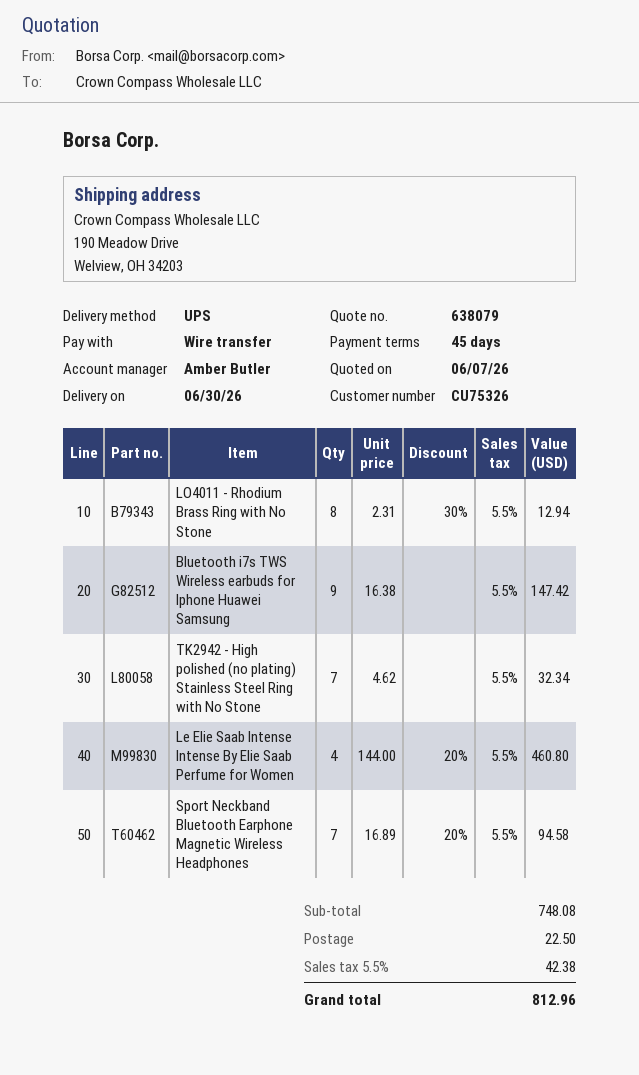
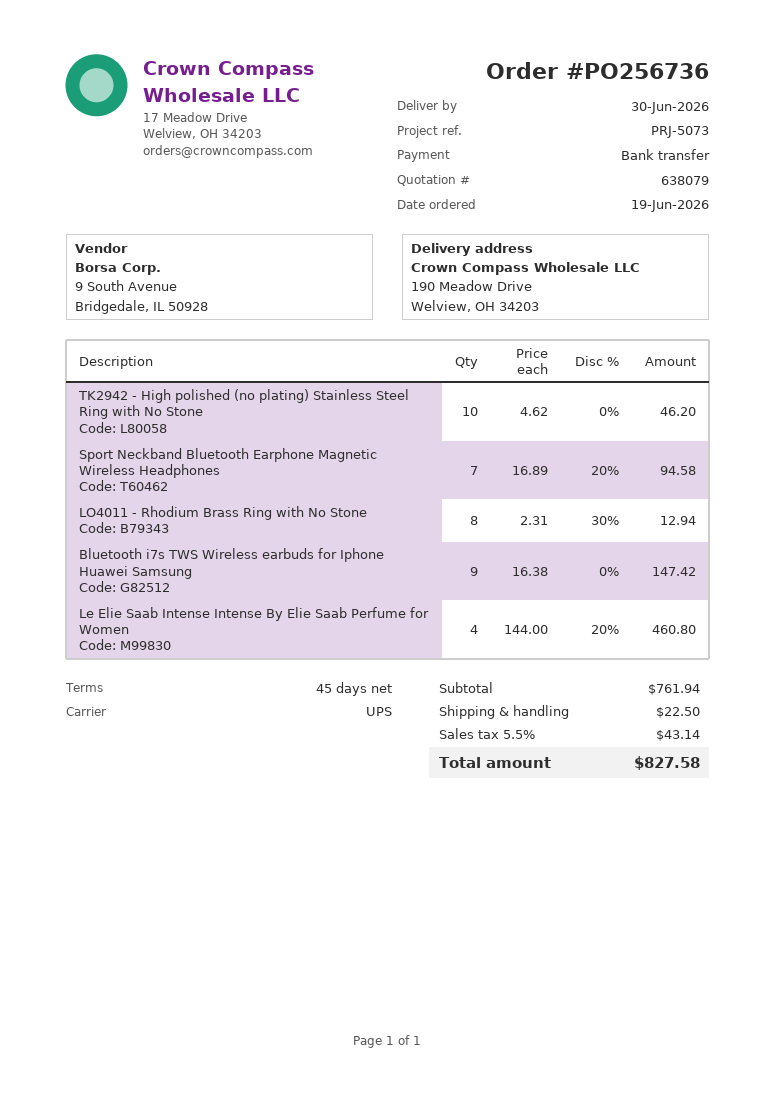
TK2942 - High polished (no plating) Stainless Steel Ring with No Stone: 7 x 4.62 = 32.34 -> 10 x 4.62 = 46.20
subtotal: 748.08 -> 761.94
tax: 5.5% = 42.38 -> 5.5% = 43.14
total: 812.96 -> 827.58

